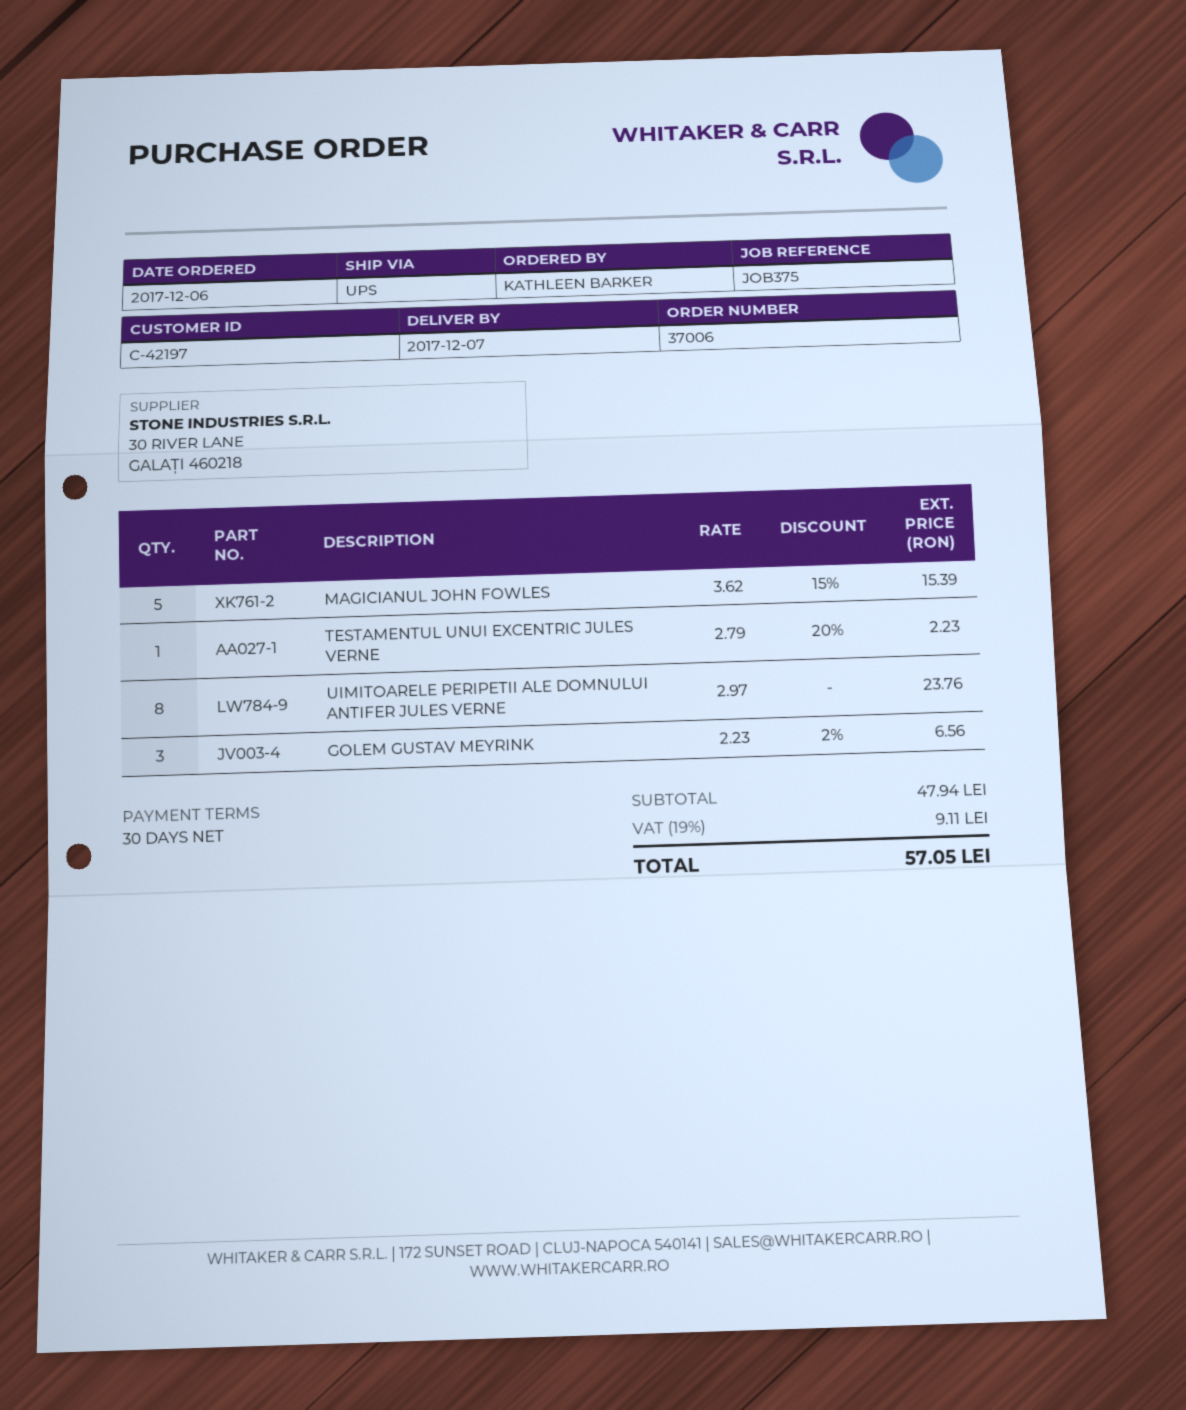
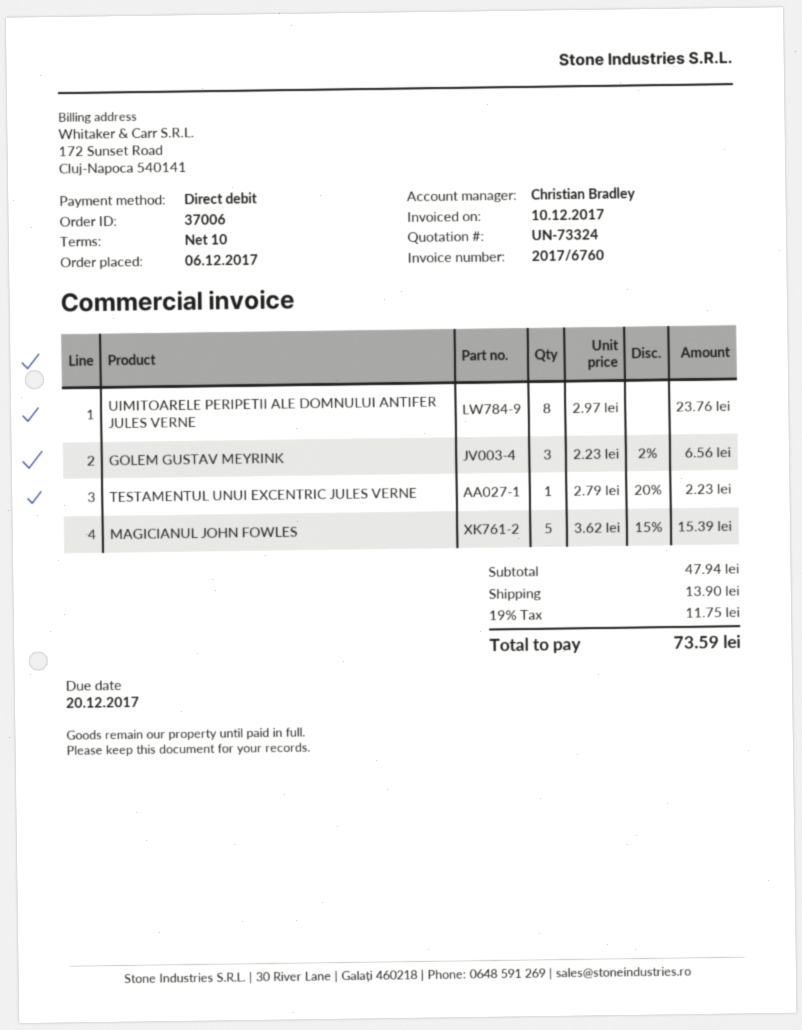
payment terms: 30 days -> 10 days
shipping: none -> 13.90
tax: 19% = 9.11 -> 19% = 11.75
total: 57.05 -> 73.59

